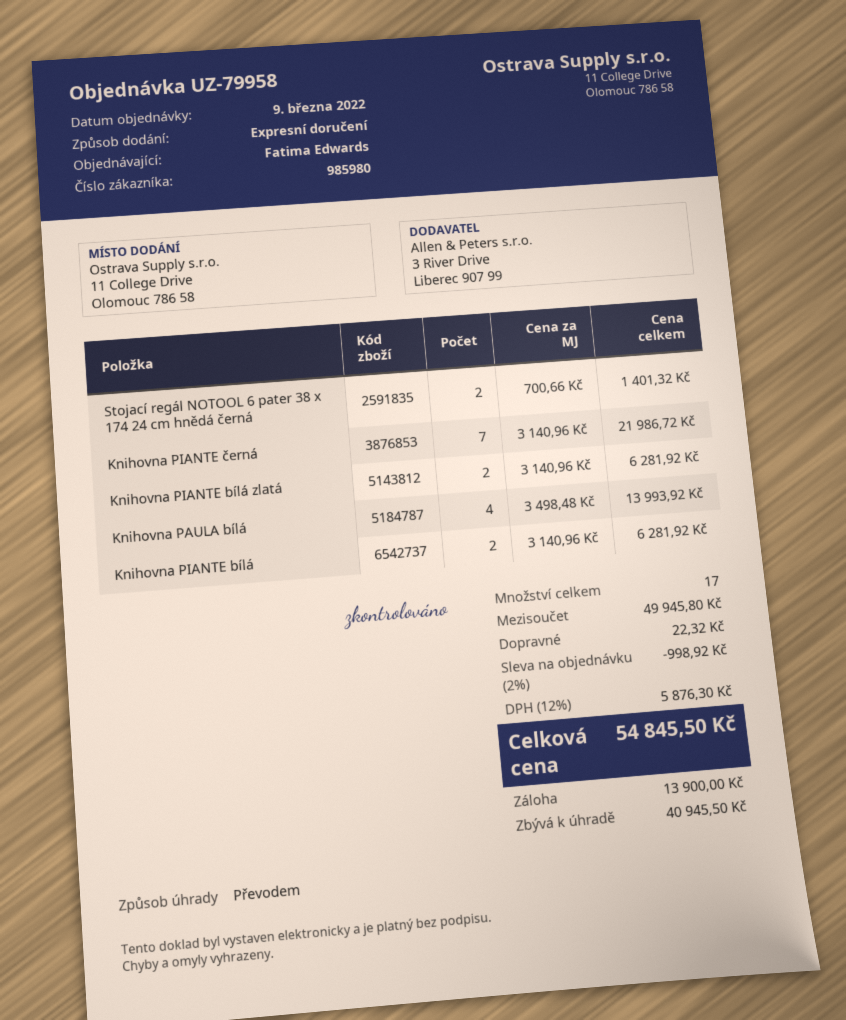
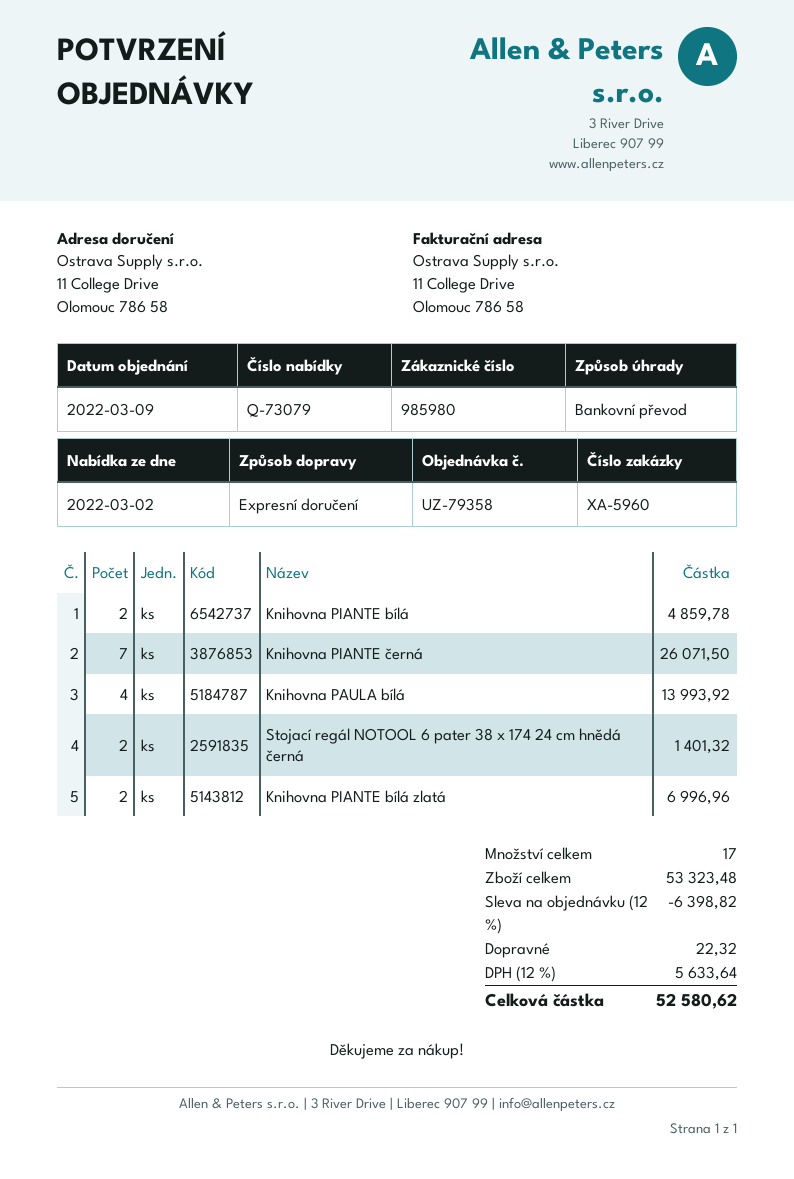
order number: UZ-79958 -> UZ-79358
Knihovna PIANTE černá: 7 for 21986.72 -> 7 for 26071.50
Knihovna PIANTE bílá zlatá: 2 for 6281.92 -> 2 for 6996.96
Knihovna PIANTE bílá: 2 for 6281.92 -> 2 for 4859.78
subtotal: 49945.80 -> 53323.48
discount: 2% = 998.92 -> 12% = 6398.82
tax: 12% = 5876.30 -> 12% = 5633.64
total: 54845.50 -> 52580.62

